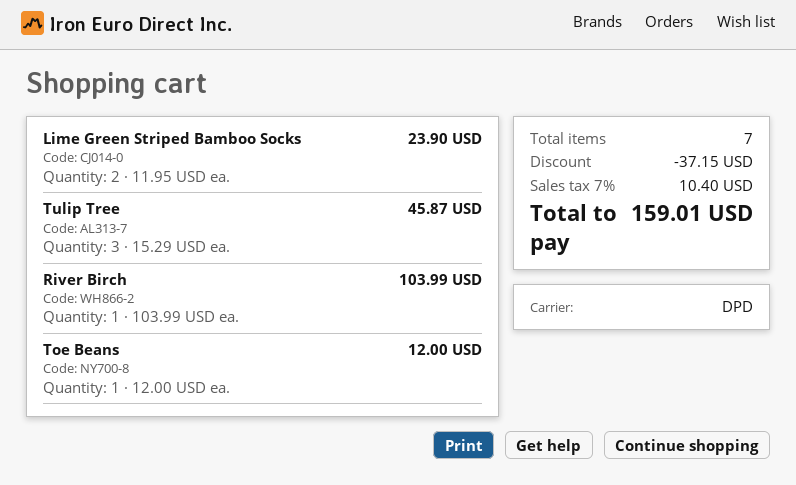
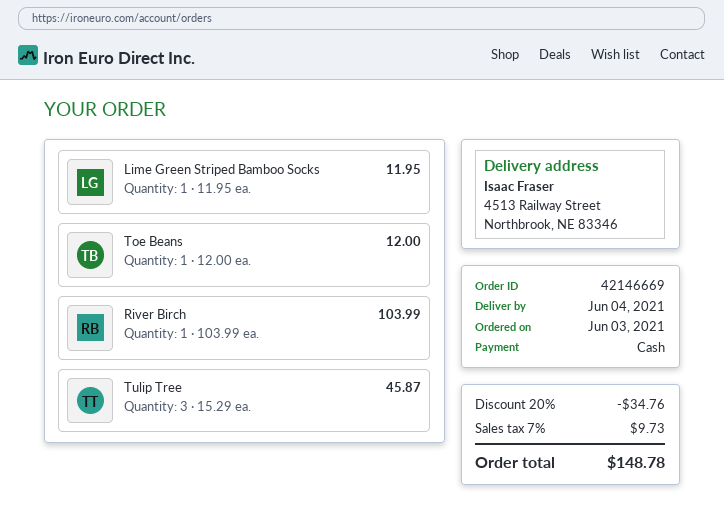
Lime Green Striped Bamboo Socks: 2 x 11.95 = 23.90 -> 1 x 11.95 = 11.95
discount: 37.15 -> 34.76
tax: 7% = 10.40 -> 7% = 9.73
total: 159.01 -> 148.78

